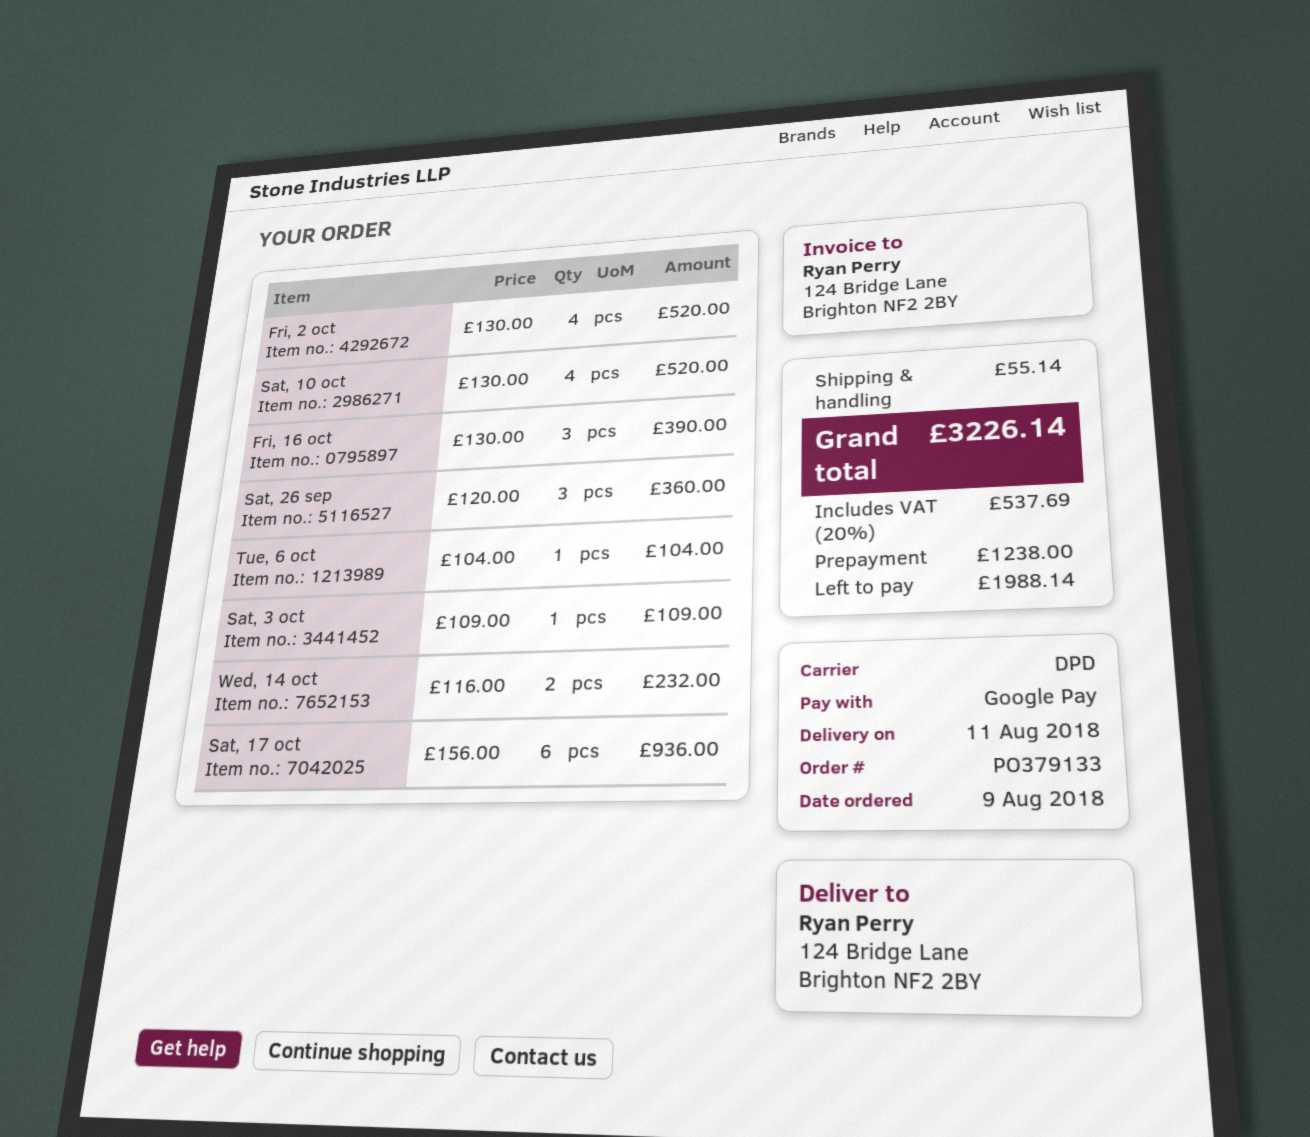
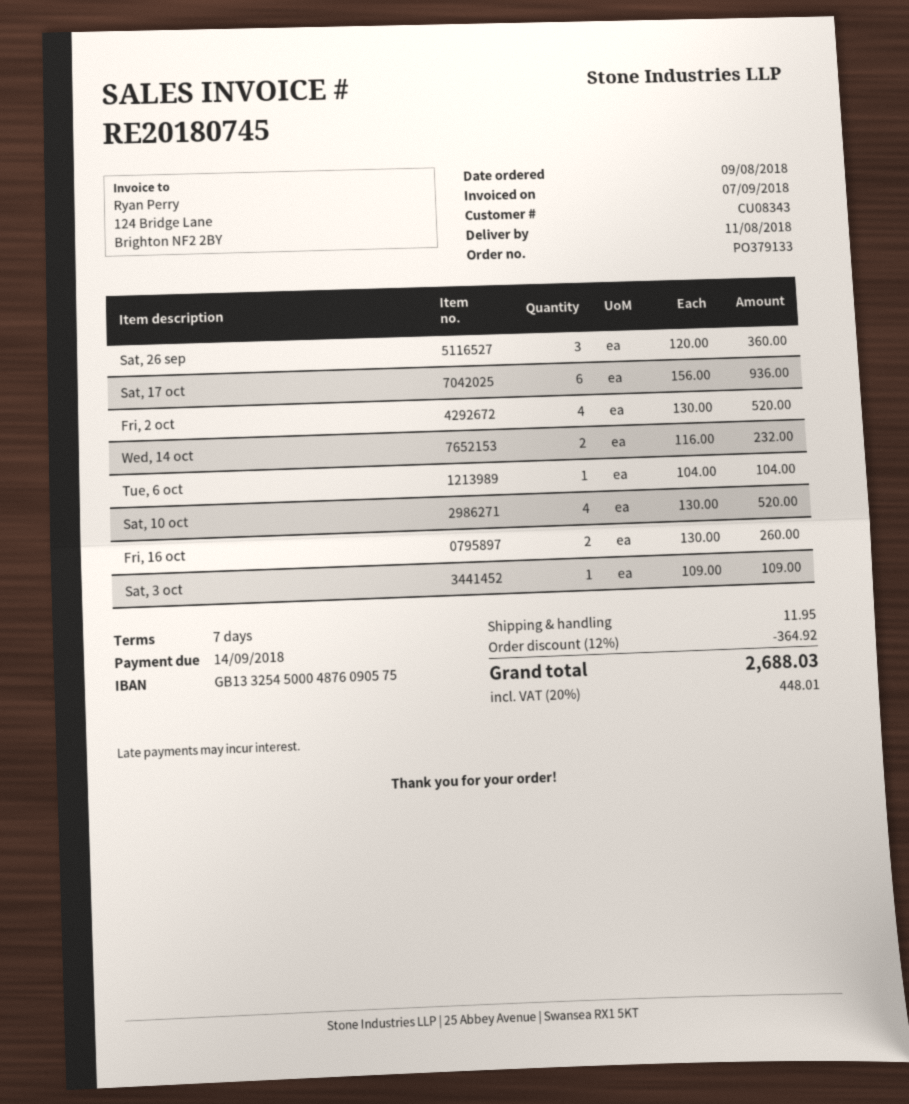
Fri, 16 oct: 3 x 130.00 = 390.00 -> 2 x 130.00 = 260.00
discount: none -> 12% = 364.92
shipping: 55.14 -> 11.95
tax: 20% = 537.69 -> 20% = 448.01
total: 3226.14 -> 2688.03

